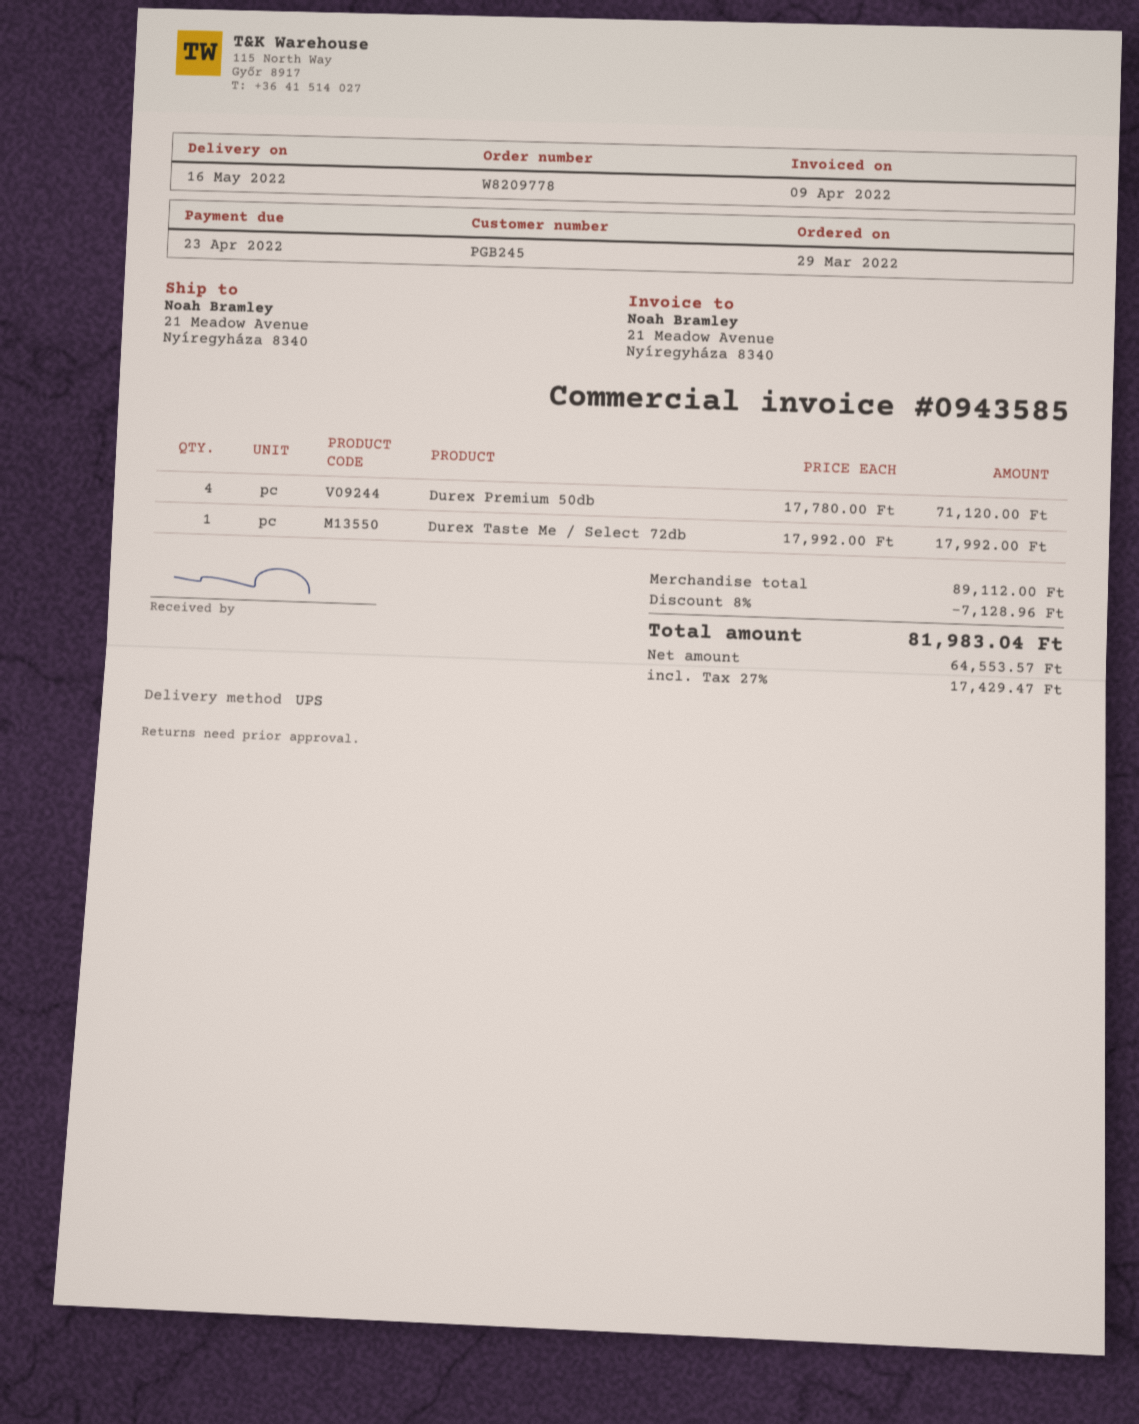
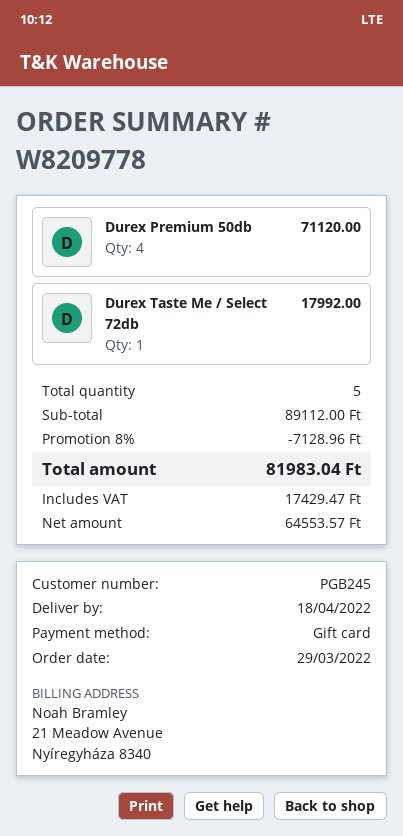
delivery date: 2022-05-16 -> 2022-04-18

